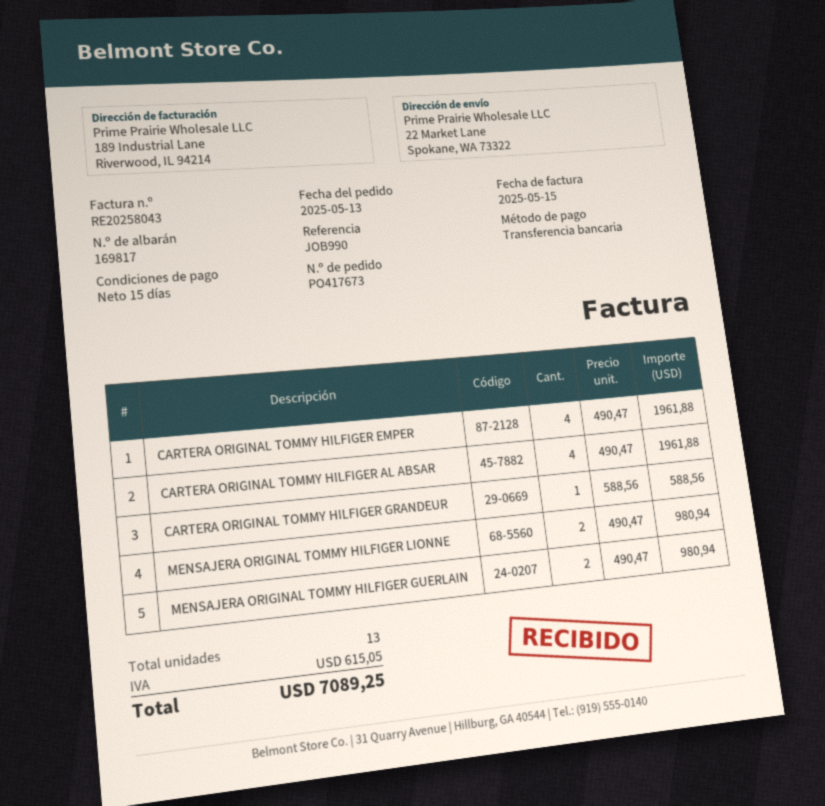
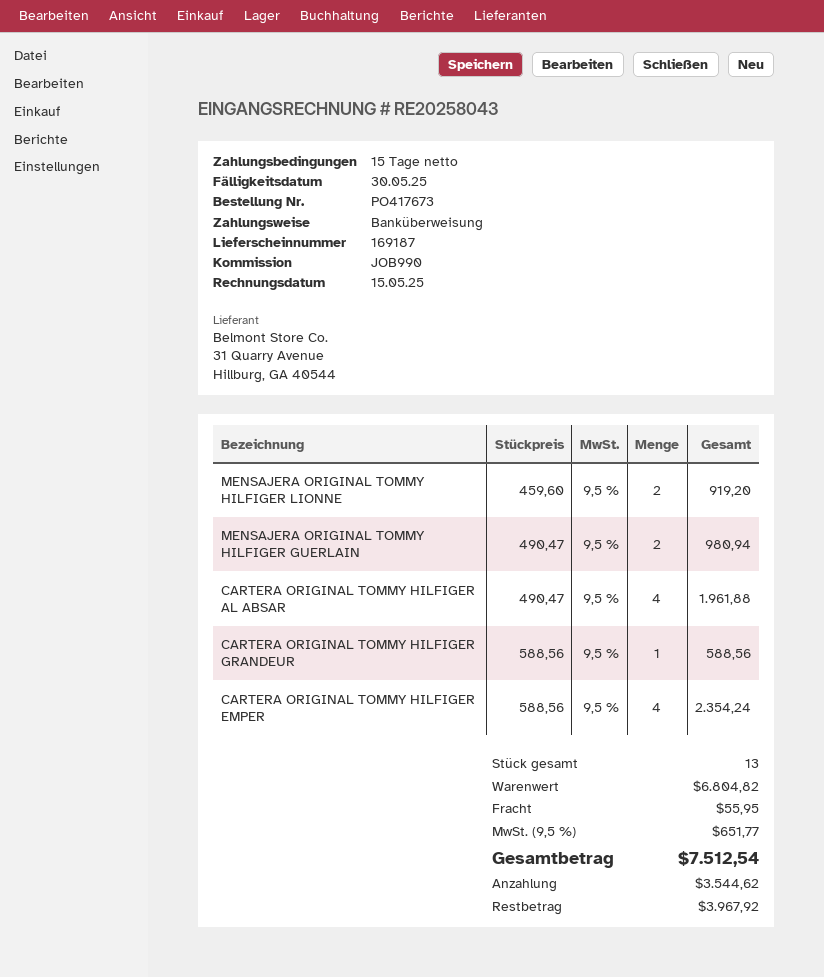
delivery note number: 169817 -> 169187
CARTERA ORIGINAL TOMMY HILFIGER EMPER: 4 x 490.47 = 1961.88 -> 4 x 588.56 = 2354.24
MENSAJERA ORIGINAL TOMMY HILFIGER LIONNE: 2 x 490.47 = 980.94 -> 2 x 459.60 = 919.20
shipping: none -> 55.95
tax: 615.05 -> 651.77
total: 7089.25 -> 7512.54

